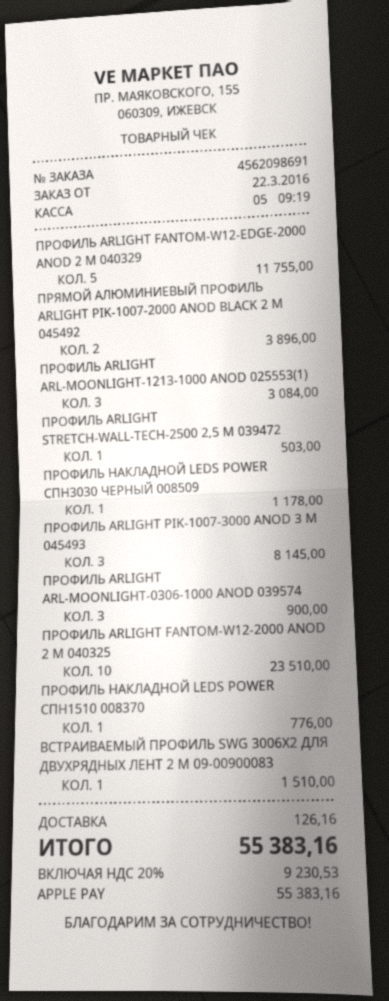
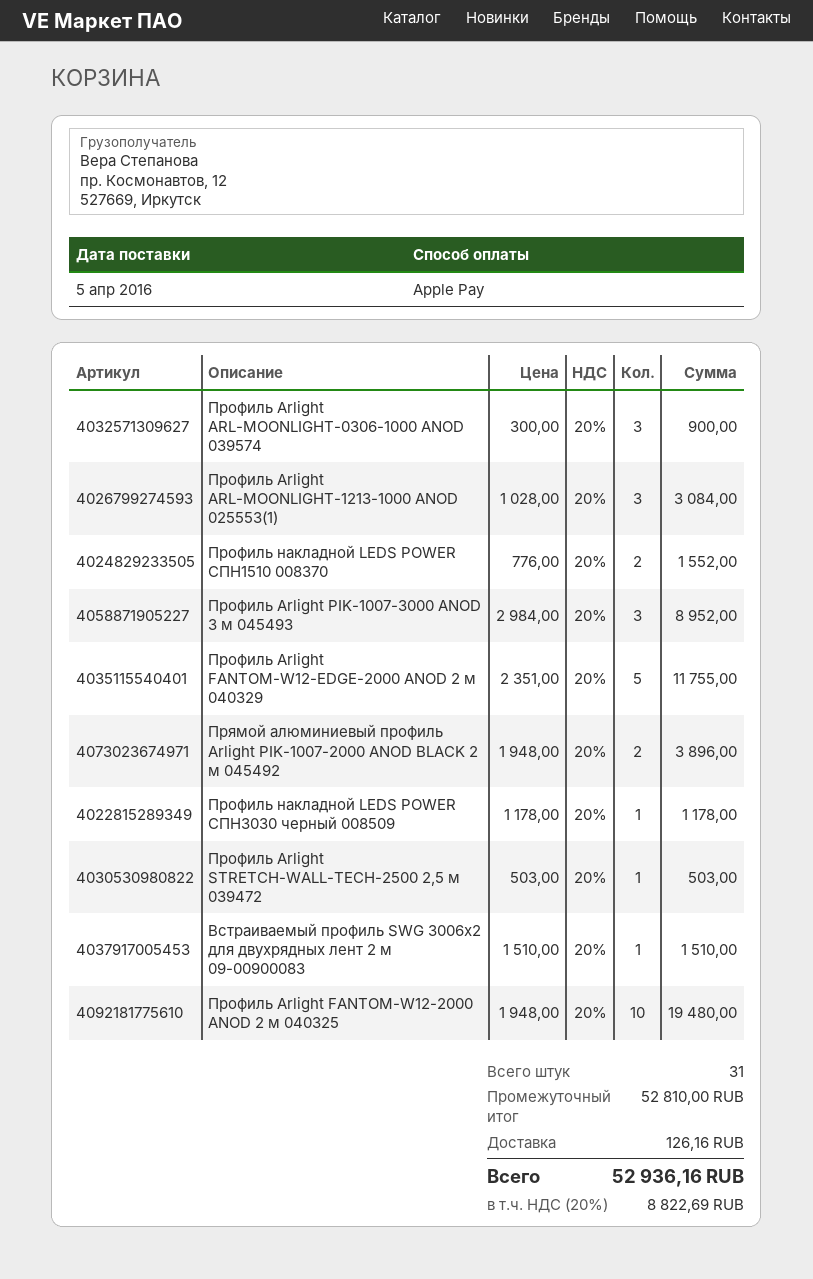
ПРОФИЛЬ ARLIGHT PIK-1007-3000 ANOD 3 М 045493: 3 for 8145.00 -> 3 for 8952.00
ПРОФИЛЬ ARLIGHT FANTOM-W12-2000 ANOD 2 М 040325: 10 for 23510.00 -> 10 for 19480.00
ПРОФИЛЬ НАКЛАДНОЙ LEDS POWER СПН1510 008370: 1 for 776.00 -> 2 for 1552.00
tax: 20% = 9230.53 -> 20% = 8822.69
total: 55383.16 -> 52936.16

